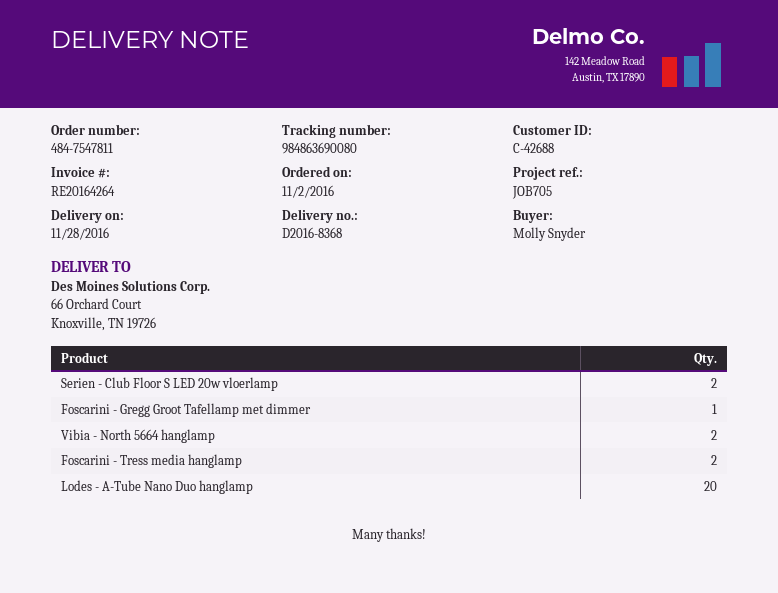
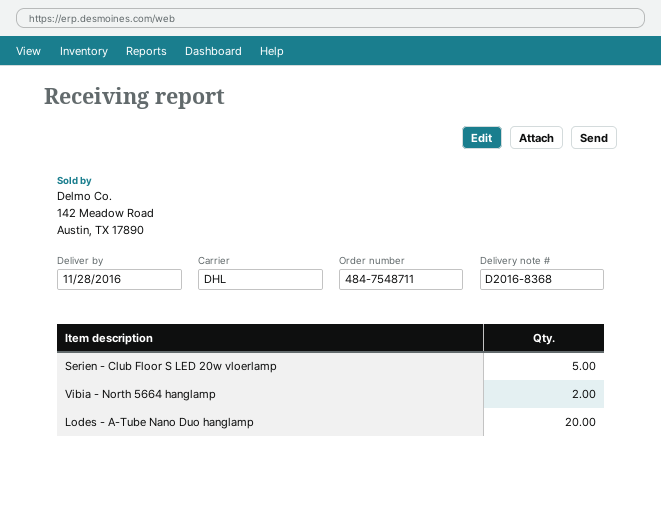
order number: 484-7547811 -> 484-7548711
Serien - Club Floor S LED 20w vloerlamp: 2 -> 5
Foscarini - Gregg Groot Tafellamp met dimmer: 1 -> none
Foscarini - Tress media hanglamp: 2 -> none

